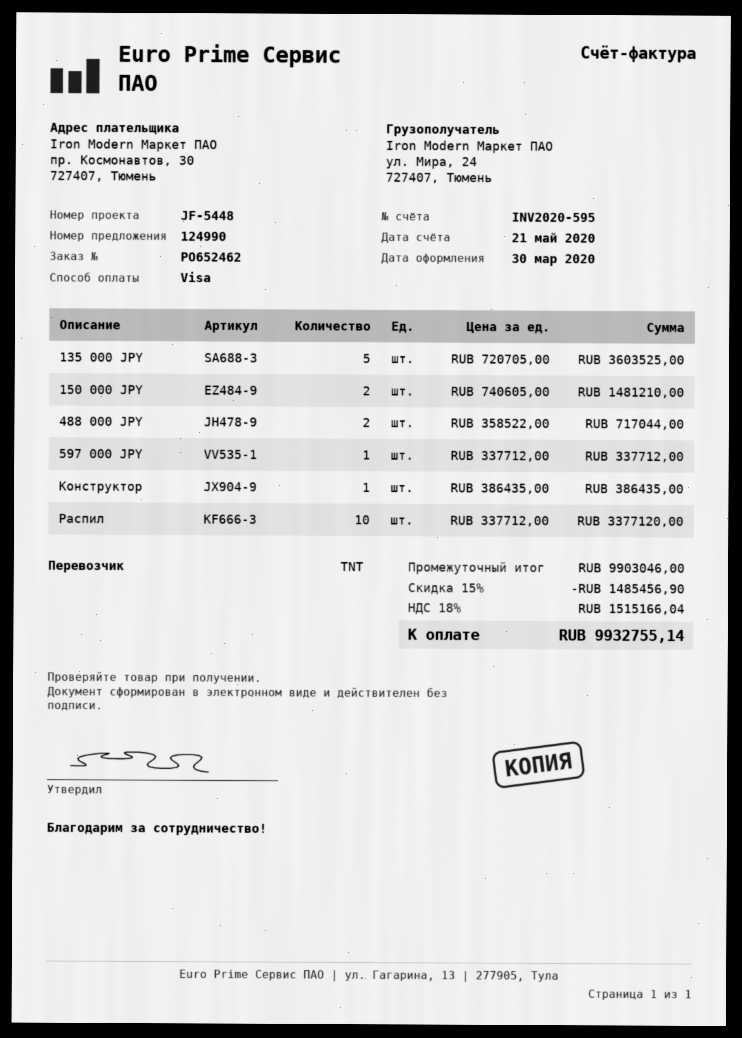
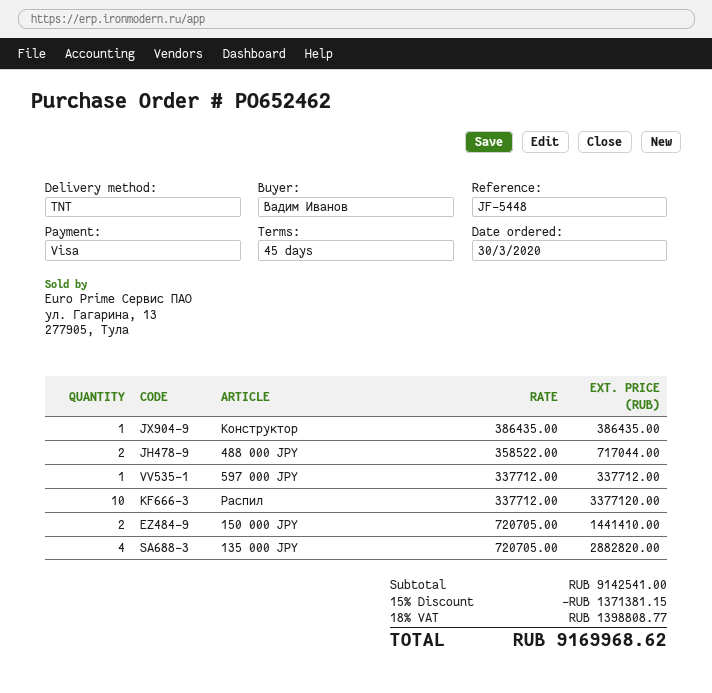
135 000 JPY: 5 x 720705.00 = 3603525.00 -> 4 x 720705.00 = 2882820.00
150 000 JPY: 2 x 740605.00 = 1481210.00 -> 2 x 720705.00 = 1441410.00
subtotal: 9903046.00 -> 9142541.00
discount: 15% = 1485456.90 -> 15% = 1371381.15
tax: 18% = 1515166.04 -> 18% = 1398808.77
total: 9932755.14 -> 9169968.62

